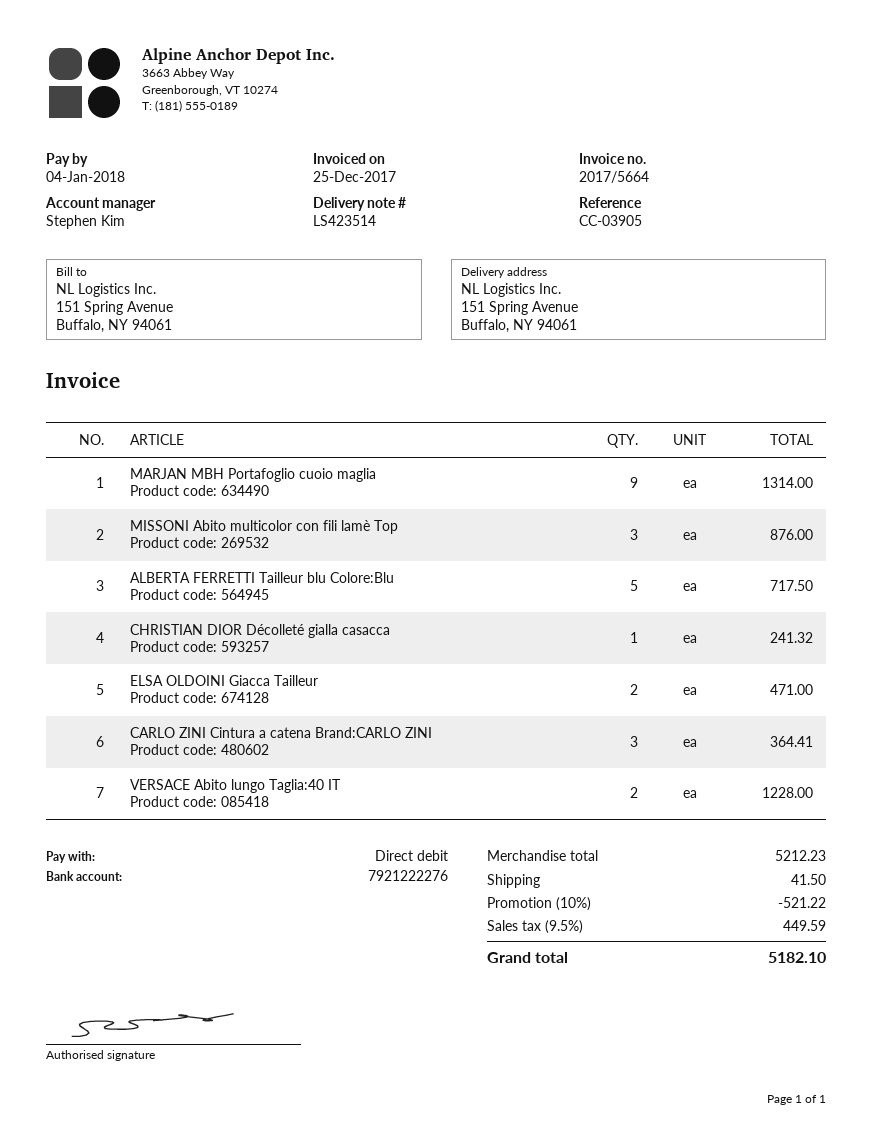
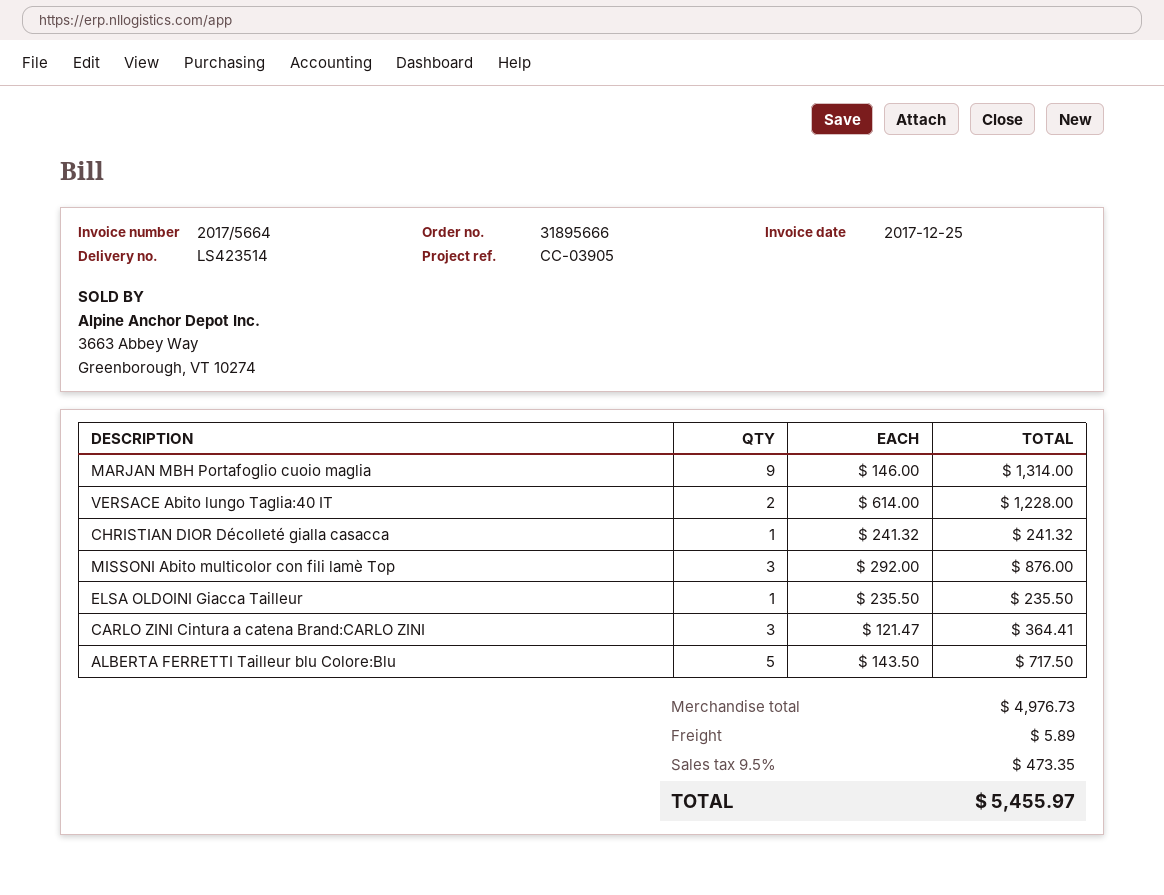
ELSA OLDOINI Giacca Tailleur: 2 for 471.00 -> 1 for 235.50
subtotal: 5212.23 -> 4976.73
discount: 10% = 521.22 -> none
shipping: 41.50 -> 5.89
tax: 9.5% = 449.59 -> 9.5% = 473.35
total: 5182.10 -> 5455.97

